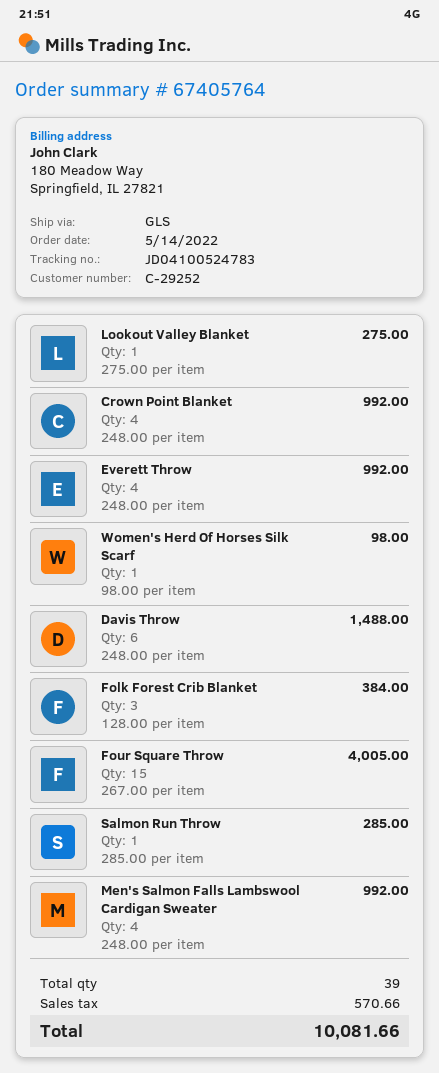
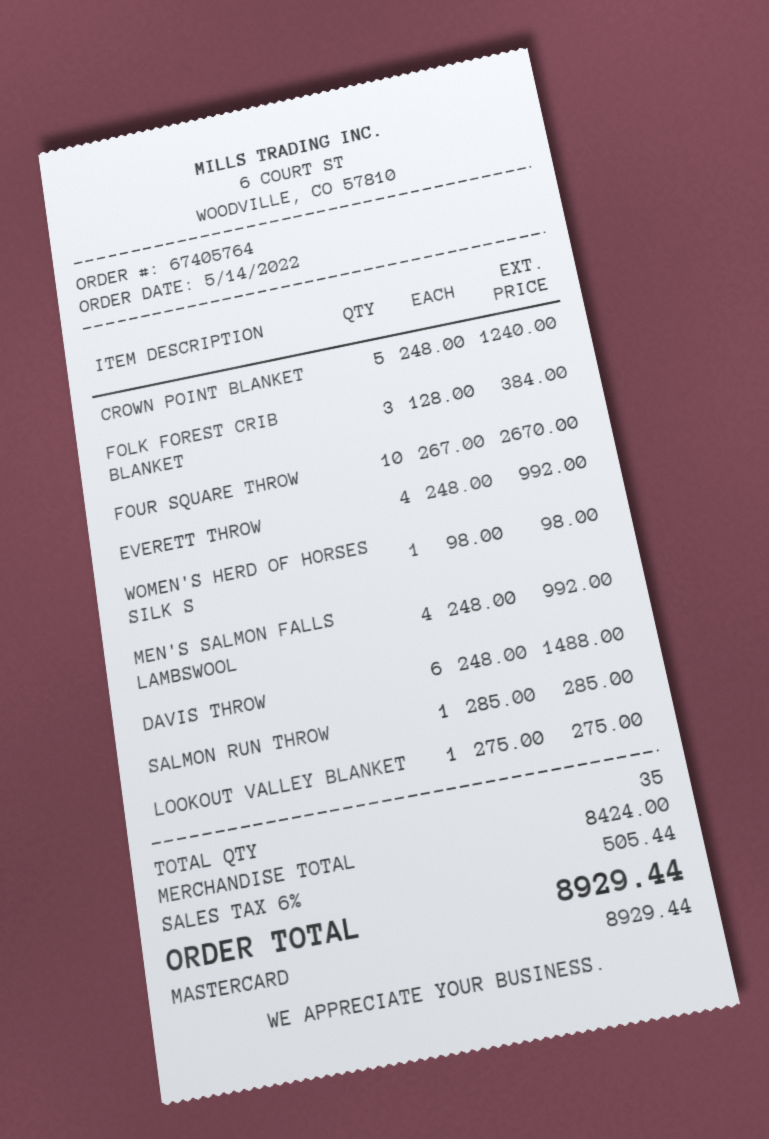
Crown Point Blanket: 4 x 248.00 = 992.00 -> 5 x 248.00 = 1240.00
Four Square Throw: 15 x 267.00 = 4005.00 -> 10 x 267.00 = 2670.00
total quantity: 39 -> 35
tax: 570.66 -> 505.44
total: 10081.66 -> 8929.44

